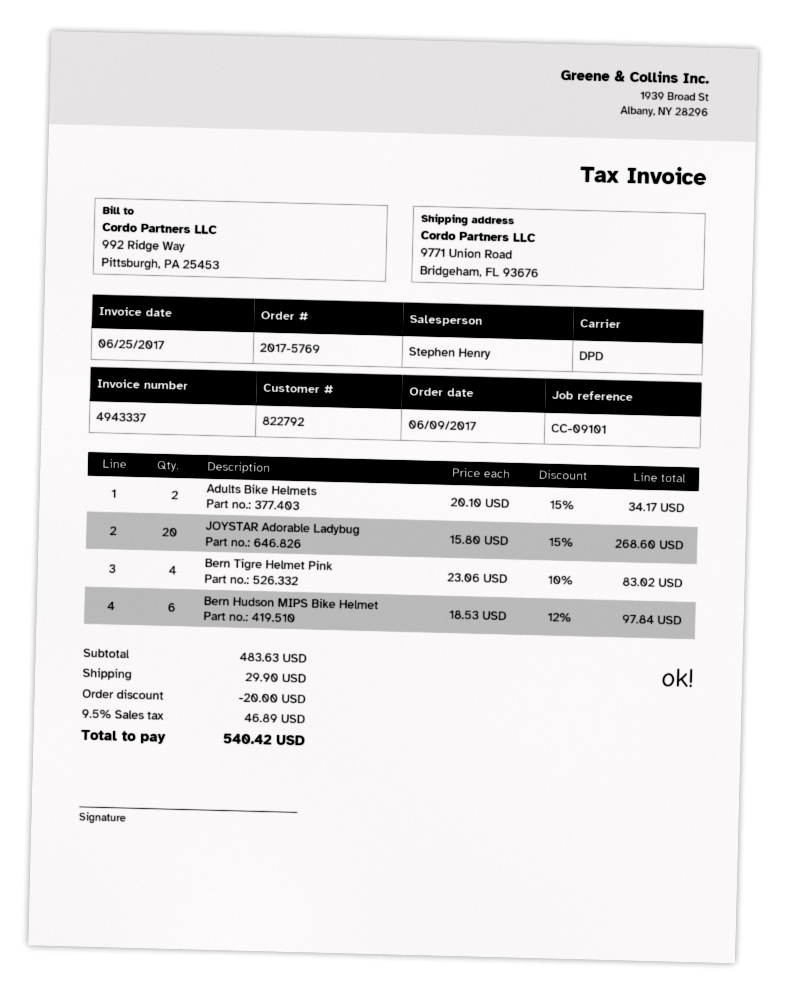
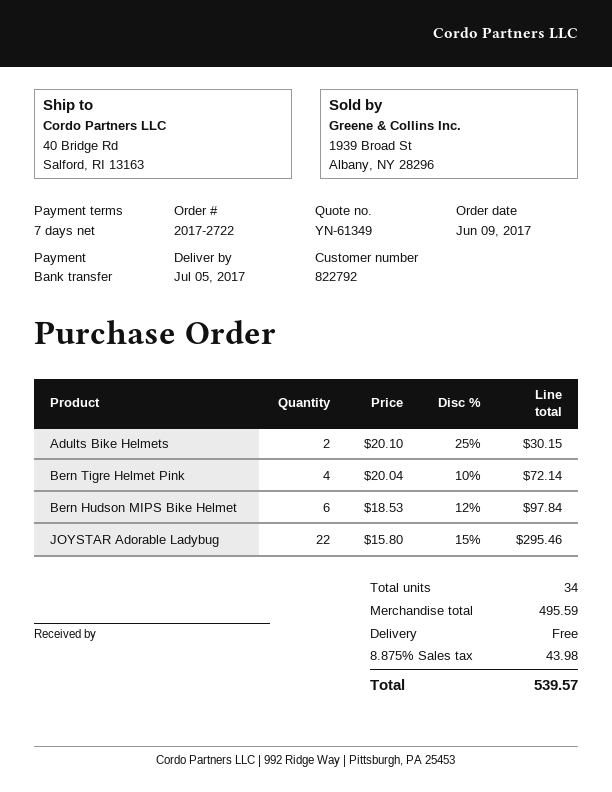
order number: 2017-5769 -> 2017-2722
ship to: 9771 Union Road, Bridgeham, FL 93676 -> 40 Bridge Rd, Salford, RI 13163
Adults Bike Helmets: 2 x 20.10 - 15% = 34.17 -> 2 x 20.10 - 25% = 30.15
JOYSTAR Adorable Ladybug: 20 x 15.80 - 15% = 268.60 -> 22 x 15.80 - 15% = 295.46
Bern Tigre Helmet Pink: 4 x 23.06 - 10% = 83.02 -> 4 x 20.04 - 10% = 72.14
subtotal: 483.63 -> 495.59
discount: 20.00 -> none
shipping: 29.90 -> 0.00
tax: 9.5% = 46.89 -> 8.875% = 43.98
total: 540.42 -> 539.57

